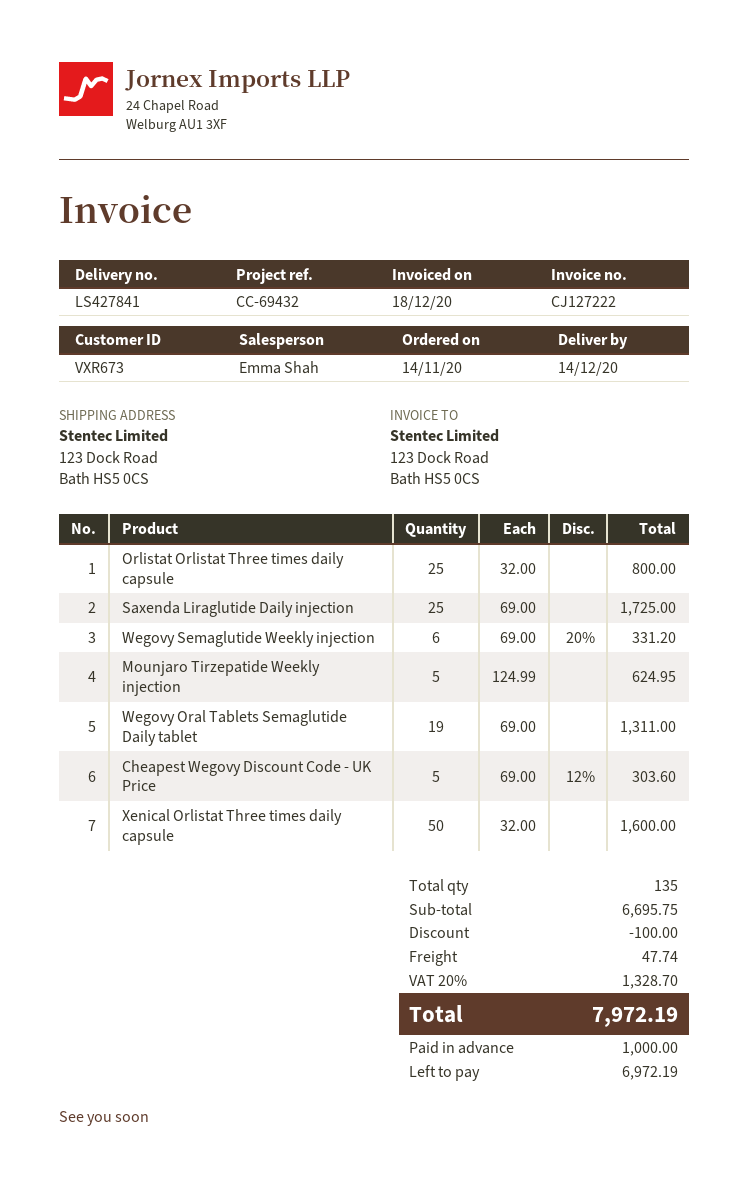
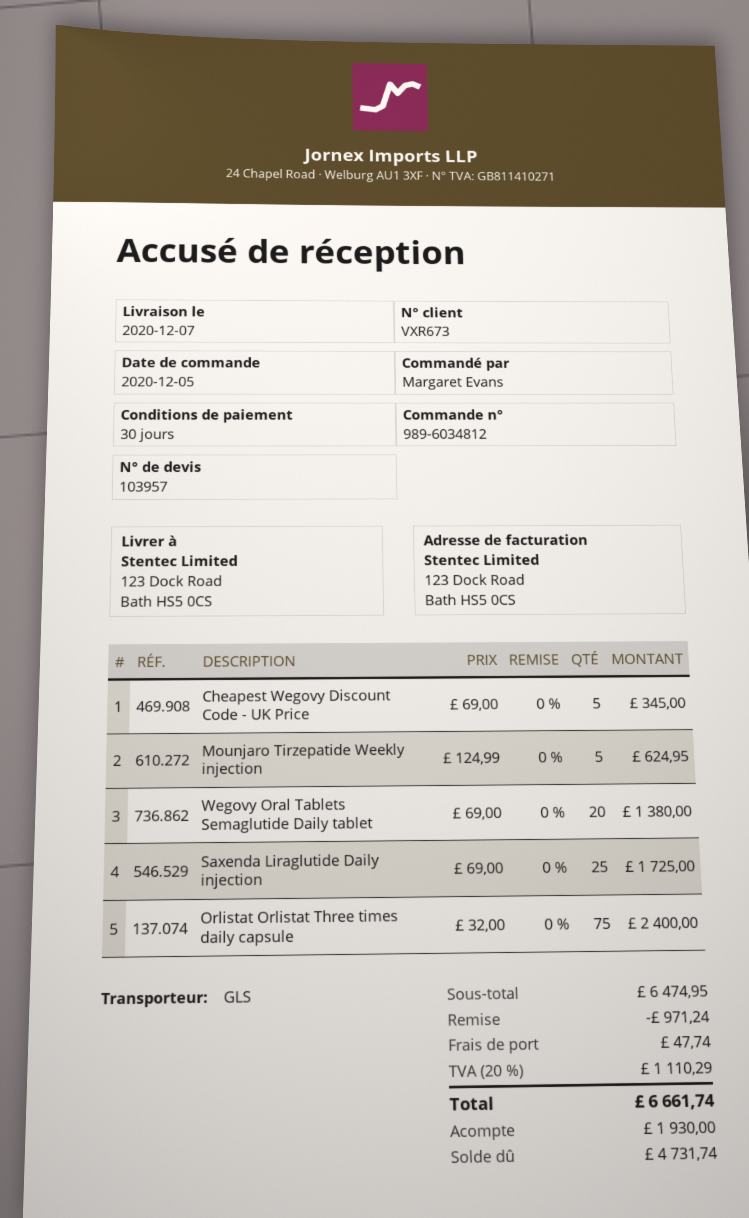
order date: 2020-11-14 -> 2020-12-05
delivery date: 2020-12-14 -> 2020-12-07
Orlistat Orlistat Three times daily capsule: 25 x 32.00 = 800.00 -> 75 x 32.00 = 2400.00
Wegovy Semaglutide Weekly injection: 6 x 69.00 - 20% = 331.20 -> none
Wegovy Oral Tablets Semaglutide Daily tablet: 19 x 69.00 = 1311.00 -> 20 x 69.00 = 1380.00
Cheapest Wegovy Discount Code - UK Price: 5 x 69.00 - 12% = 303.60 -> 5 x 69.00 = 345.00
Xenical Orlistat Three times daily capsule: 50 x 32.00 = 1600.00 -> none
subtotal: 6695.75 -> 6474.95
discount: 100.00 -> 971.24
tax: 20% = 1328.70 -> 20% = 1110.29
total: 7972.19 -> 6661.74
deposit: 1000.00 -> 1930.00
balance: 6972.19 -> 4731.74

